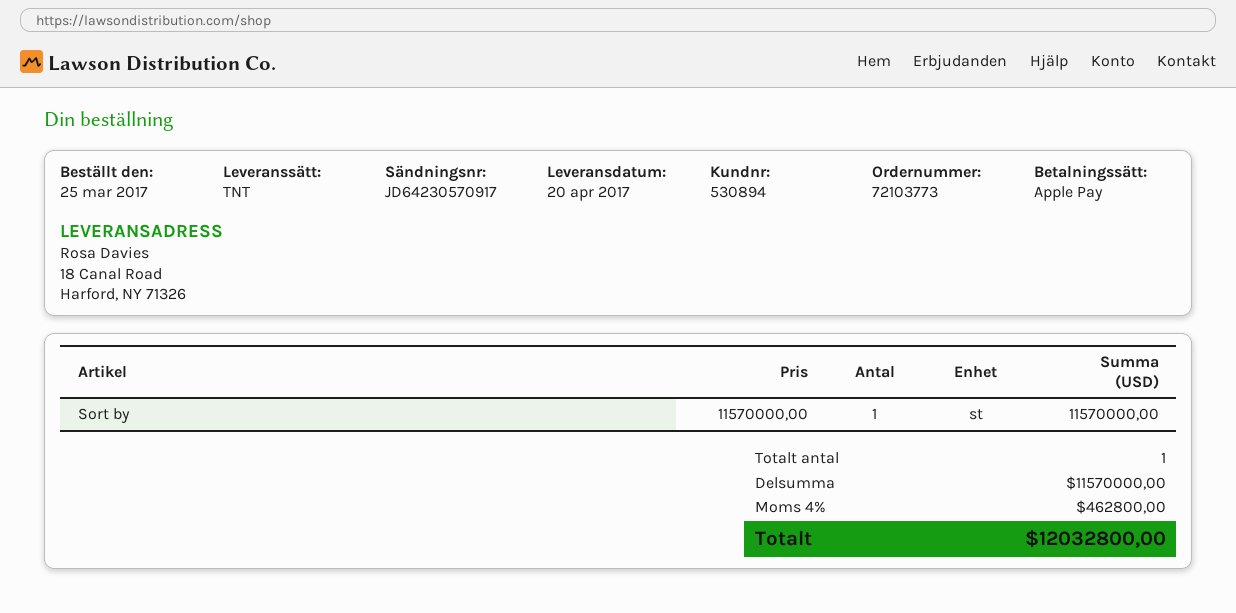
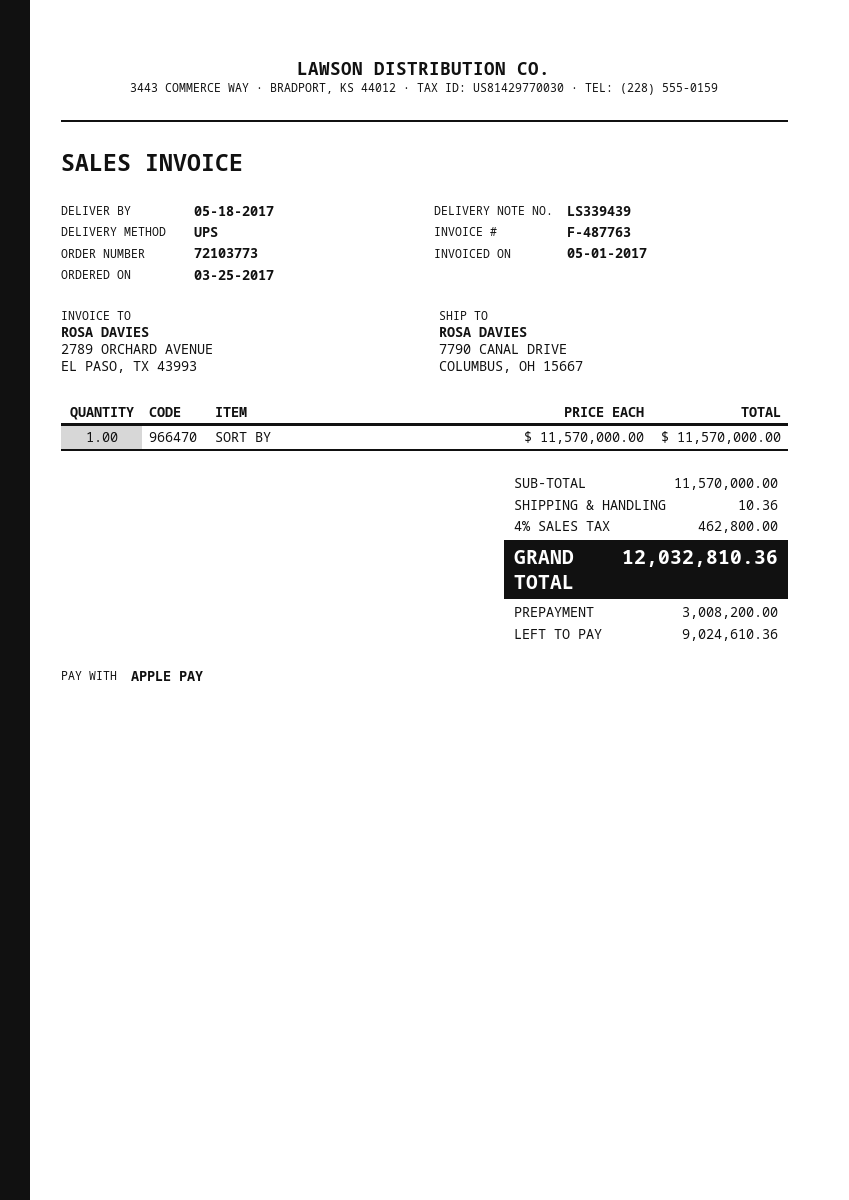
delivery date: 2017-04-20 -> 2017-05-18
shipping method: TNT -> UPS
ship to: 18 Canal Road, Harford, NY 71326 -> 7790 CANAL DRIVE, COLUMBUS, OH 15667
shipping: none -> 10.36
total: 12032800.00 -> 12032810.36

